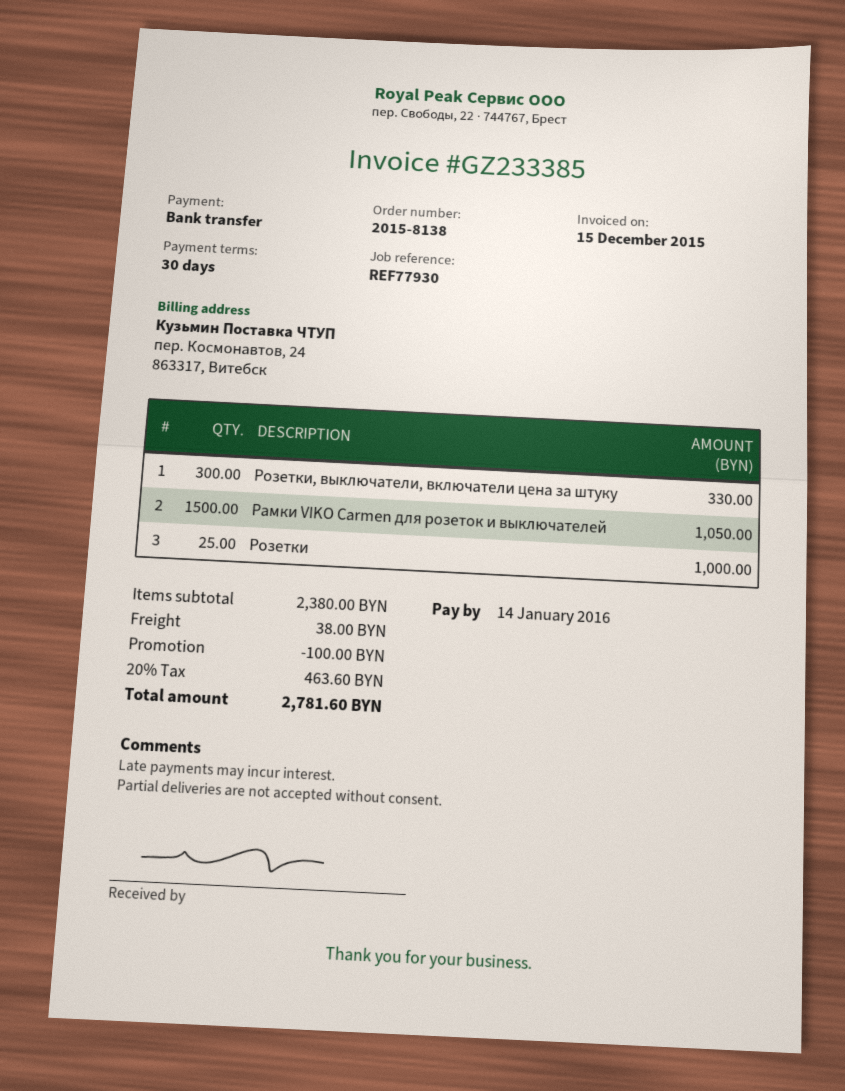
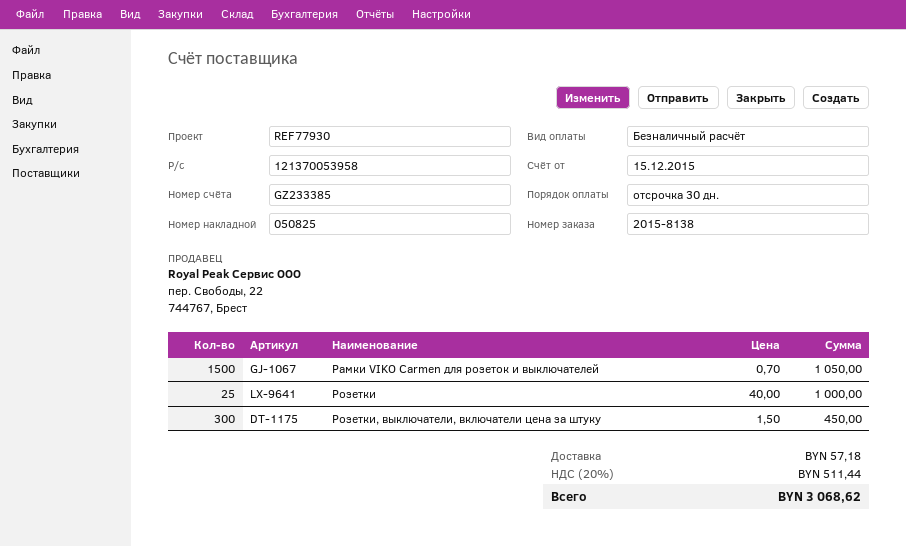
Розетки, выключатели, включатели цена за штуку: 300 for 330.00 -> 300 for 450.00
discount: 100.00 -> none
shipping: 38.00 -> 57.18
tax: 20% = 463.60 -> 20% = 511.44
total: 2781.60 -> 3068.62

